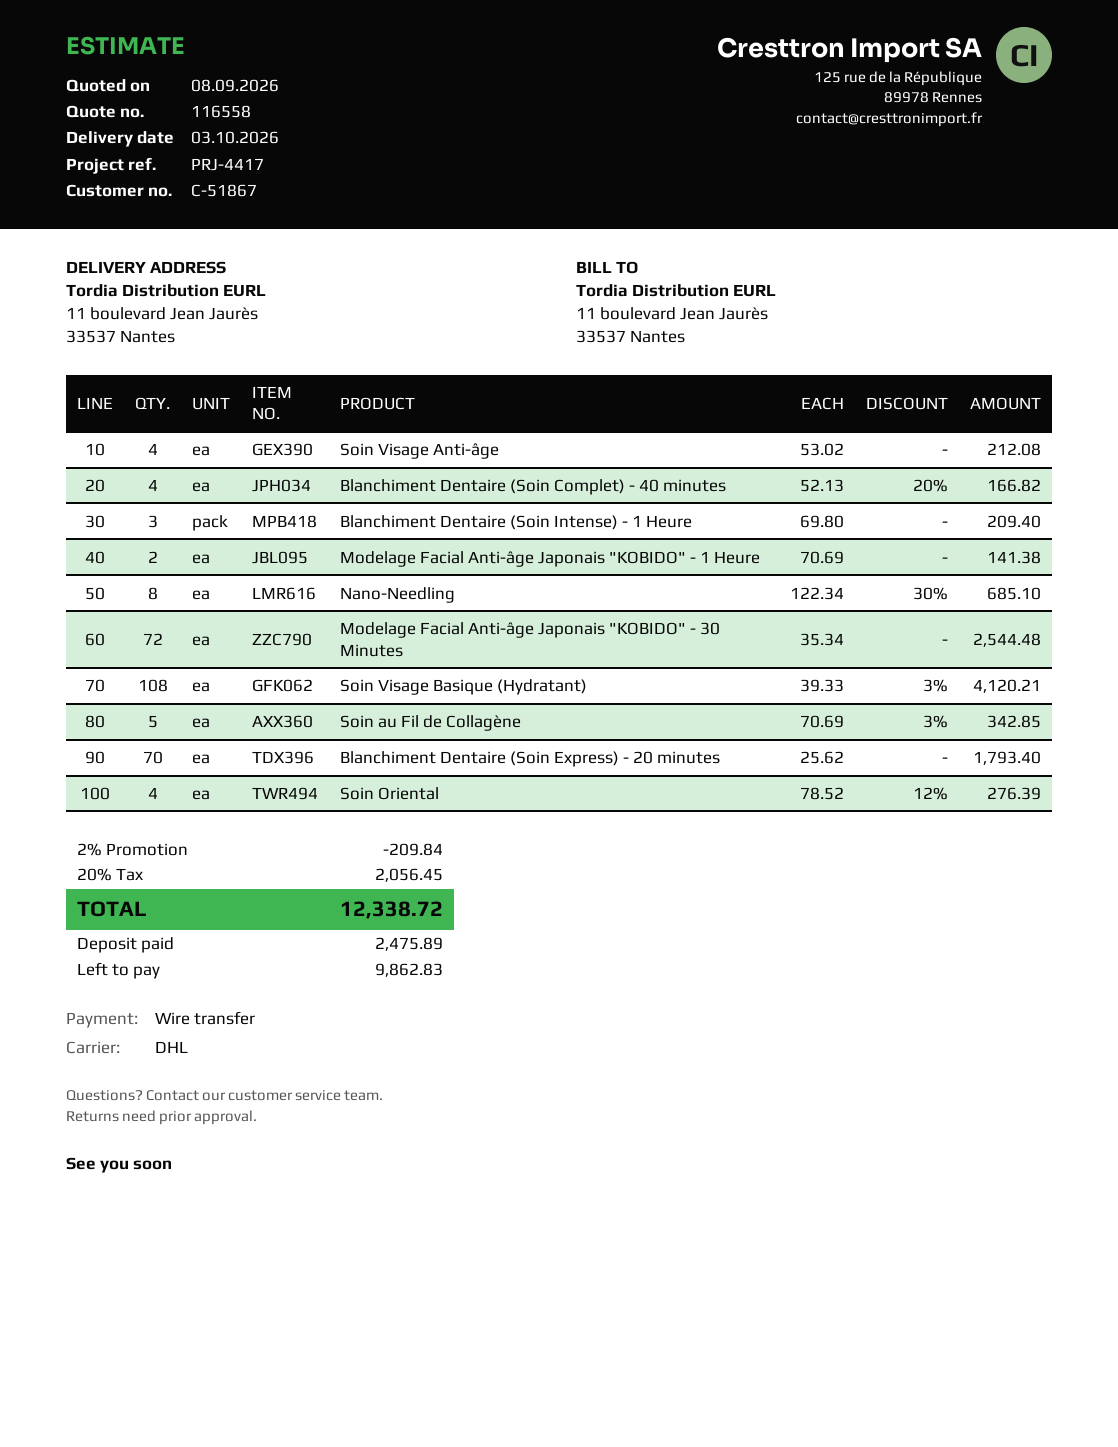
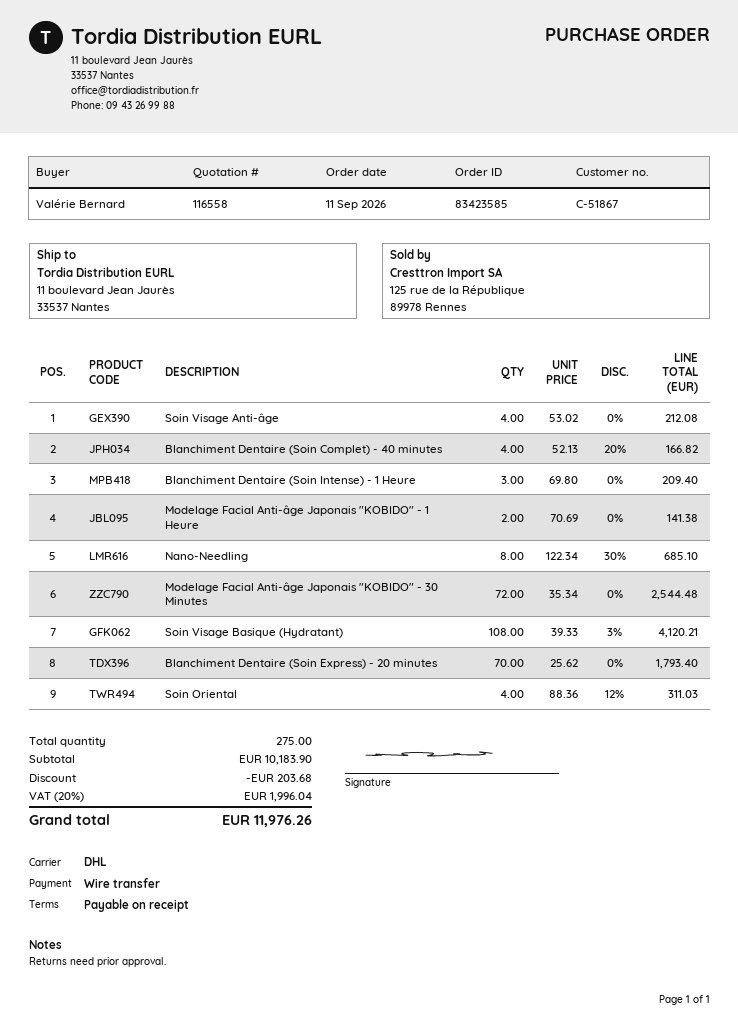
Soin au Fil de Collagène: 5 x 70.69 - 3% = 342.85 -> none
Soin Oriental: 4 x 78.52 - 12% = 276.39 -> 4 x 88.36 - 12% = 311.03
discount: 209.84 -> 203.68
tax: 20% = 2056.45 -> 20% = 1996.04
total: 12338.72 -> 11976.26

